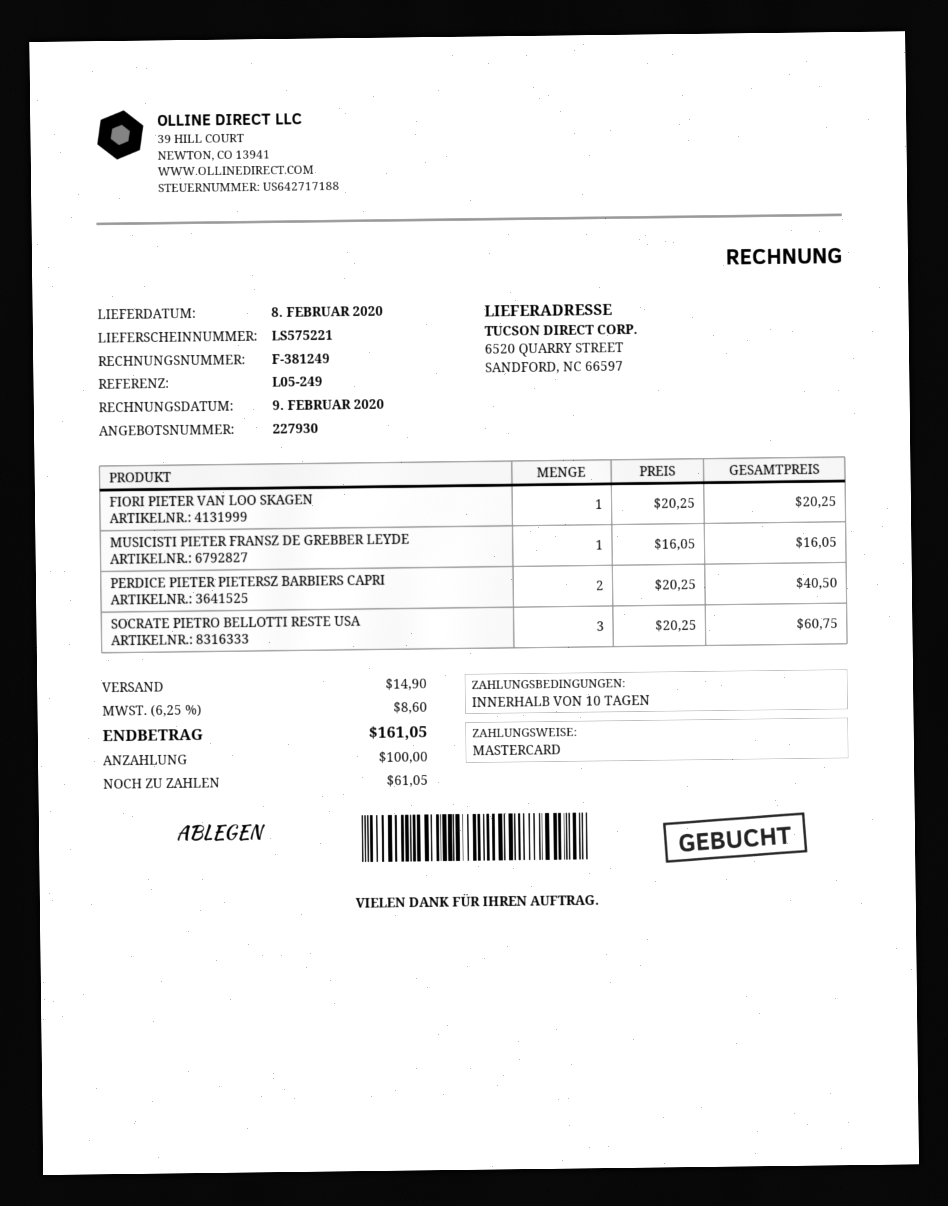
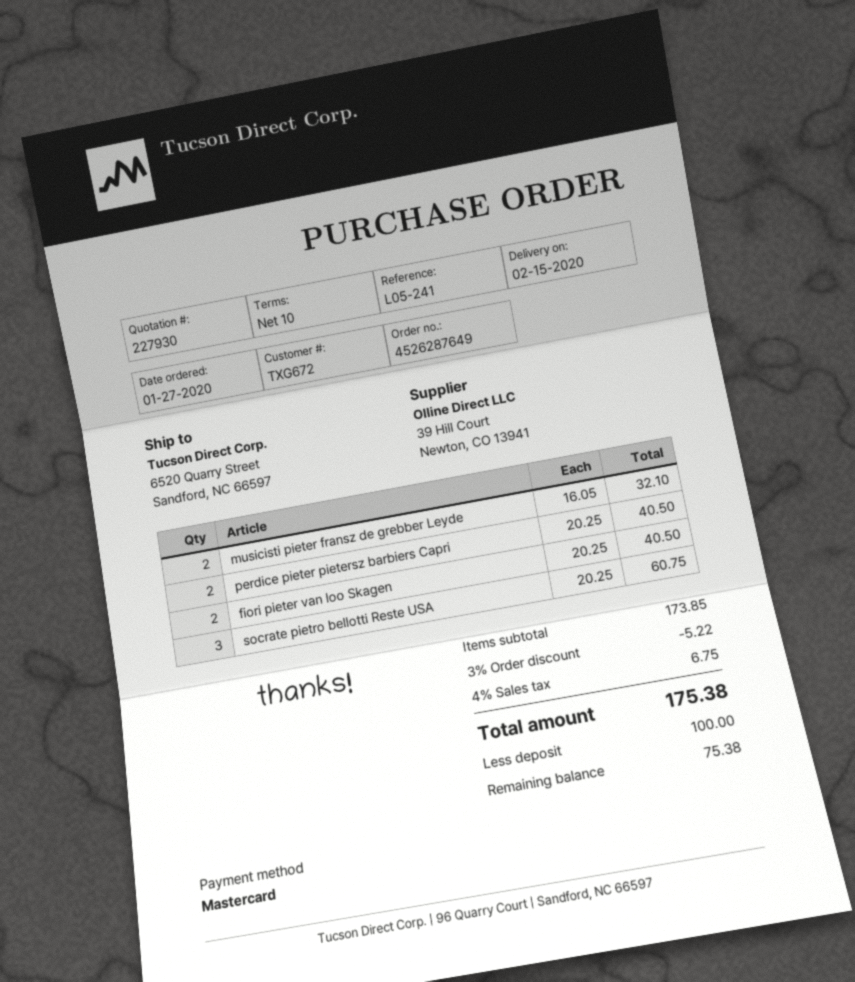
delivery date: 2020-02-08 -> 2020-02-15
reference: L05-249 -> L05-241
FIORI PIETER VAN LOO SKAGEN: 1 x 20.25 = 20.25 -> 2 x 20.25 = 40.50
MUSICISTI PIETER FRANSZ DE GREBBER LEYDE: 1 x 16.05 = 16.05 -> 2 x 16.05 = 32.10
discount: none -> 3% = 5.22
shipping: 14.90 -> none
tax: 6.25% = 8.60 -> 4% = 6.75
total: 161.05 -> 175.38
balance: 61.05 -> 75.38

